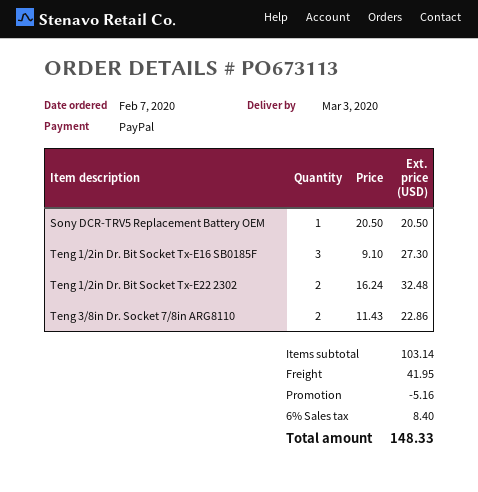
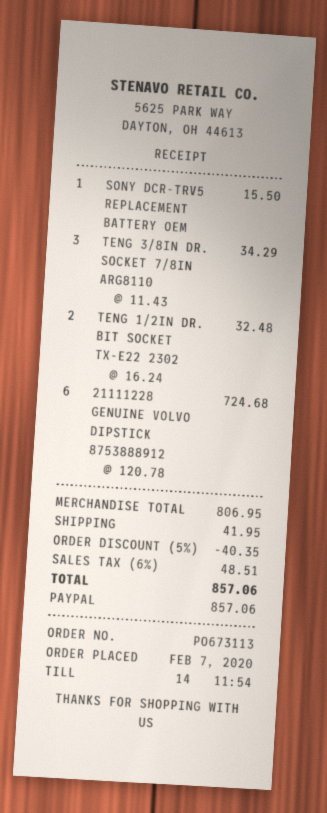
Sony DCR-TRV5 Replacement Battery OEM: 1 x 20.50 = 20.50 -> 1 x 15.50 = 15.50
Teng 1/2in Dr. Bit Socket Tx-E16 SB0185F: 3 x 9.10 = 27.30 -> none
Teng 3/8in Dr. Socket 7/8in ARG8110: 2 x 11.43 = 22.86 -> 3 x 11.43 = 34.29
21111228 GENUINE VOLVO DIPSTICK 8753888912: none -> 6 x 120.78 = 724.68
subtotal: 103.14 -> 806.95
discount: 5.16 -> 40.35
tax: 6% = 8.40 -> 6% = 48.51
total: 148.33 -> 857.06

